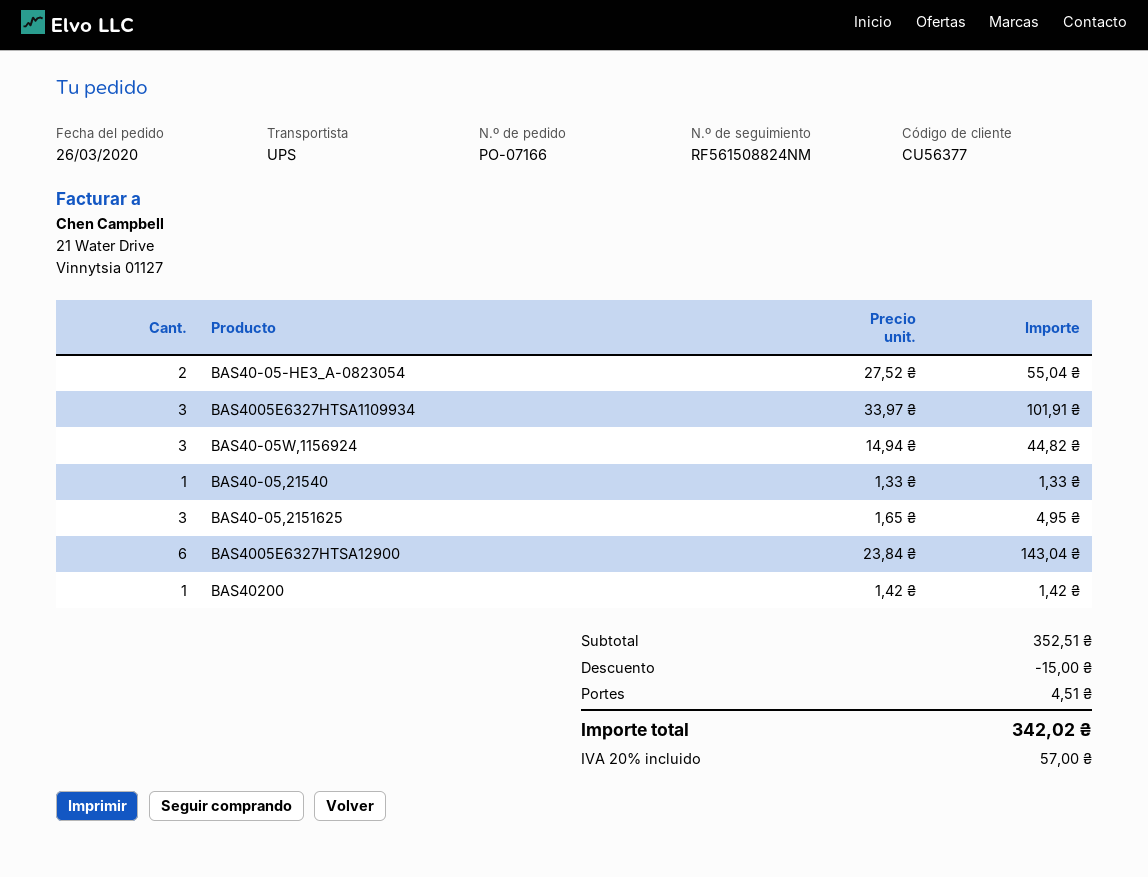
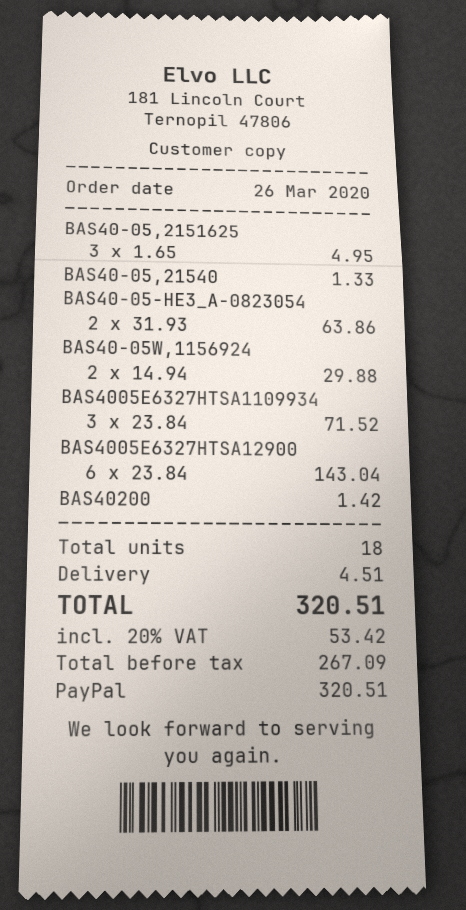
BAS40-05-HE3_A-0823054: 2 x 27.52 = 55.04 -> 2 x 31.93 = 63.86
BAS4005E6327HTSA1109934: 3 x 33.97 = 101.91 -> 3 x 23.84 = 71.52
BAS40-05W,1156924: 3 x 14.94 = 44.82 -> 2 x 14.94 = 29.88
discount: 15.00 -> none
tax: 20% = 57.00 -> 20% = 53.42
total: 342.02 -> 320.51

